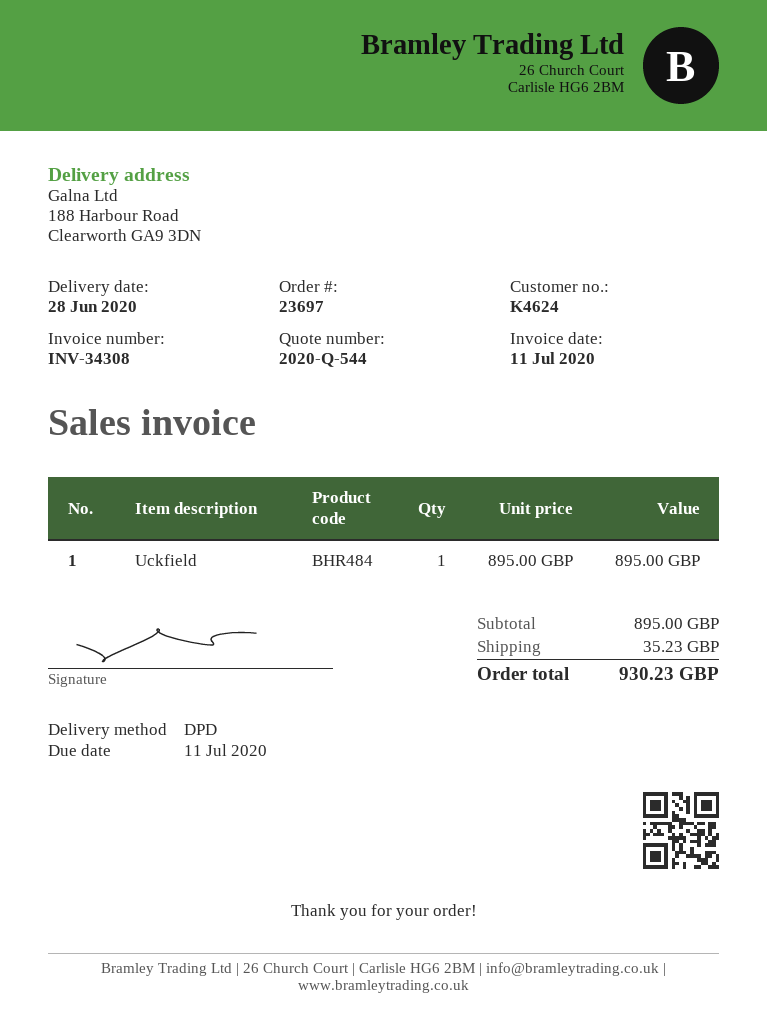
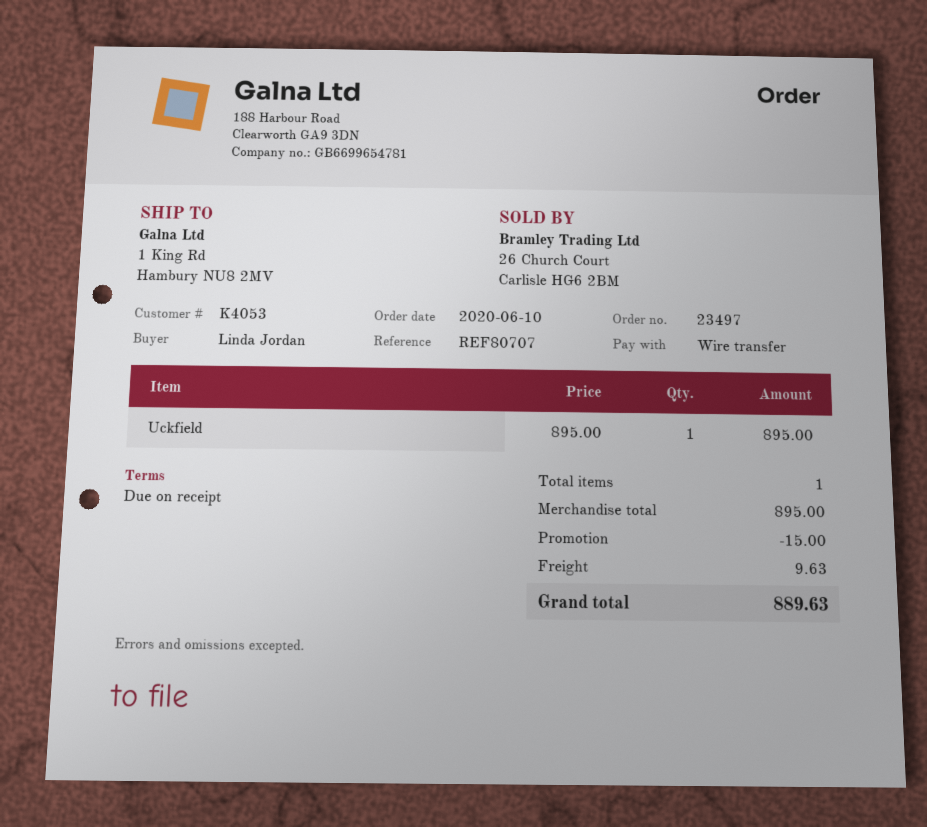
order number: 23697 -> 23497
customer number: K4624 -> K4053
ship to: 188 Harbour Road, Clearworth GA9 3DN -> 1 King Rd, Hambury NU8 2MV
discount: none -> 15.00
shipping: 35.23 -> 9.63
total: 930.23 -> 889.63

